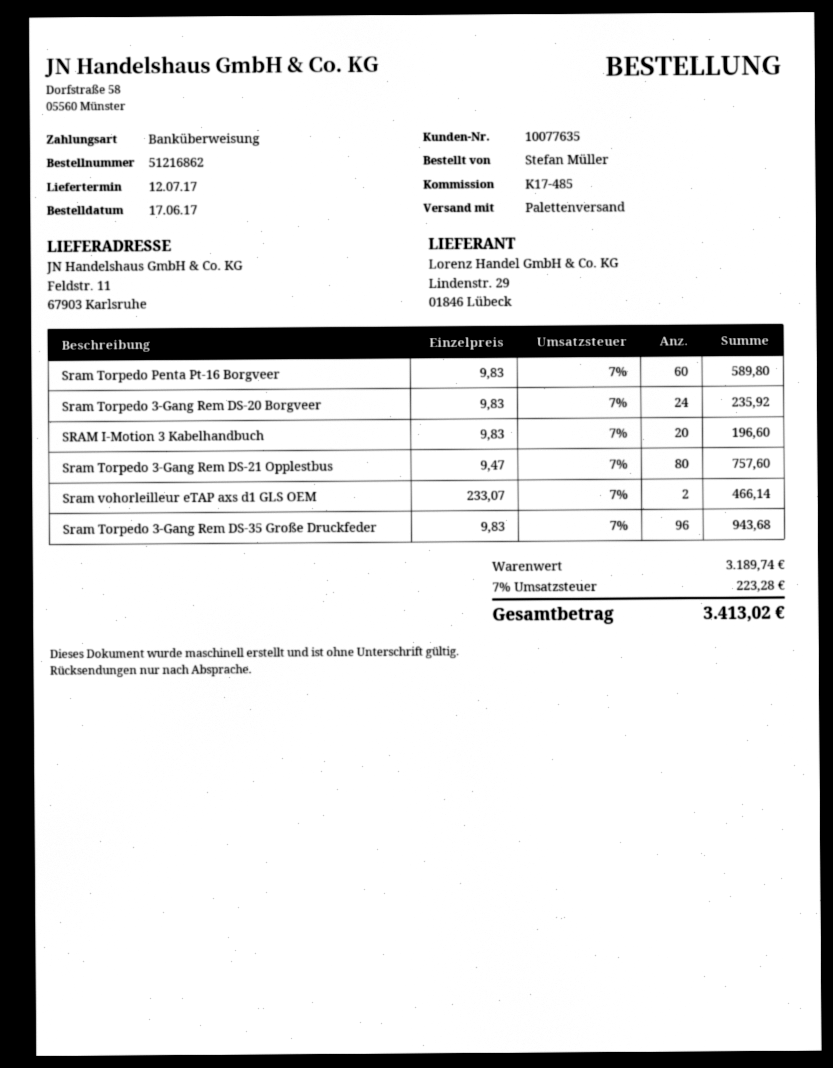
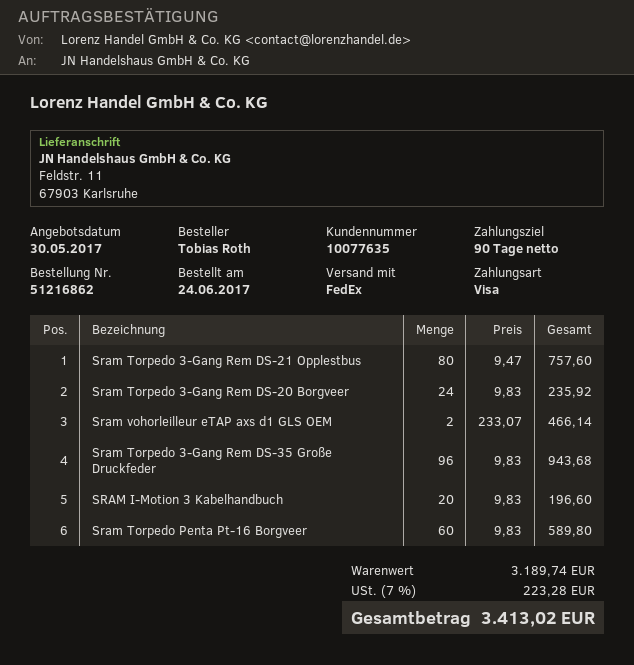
order date: 2017-06-17 -> 2017-06-24
ordered by: Stefan Müller -> Tobias Roth
payment method: bank transfer -> Visa
shipping method: pallet freight -> FedEx

